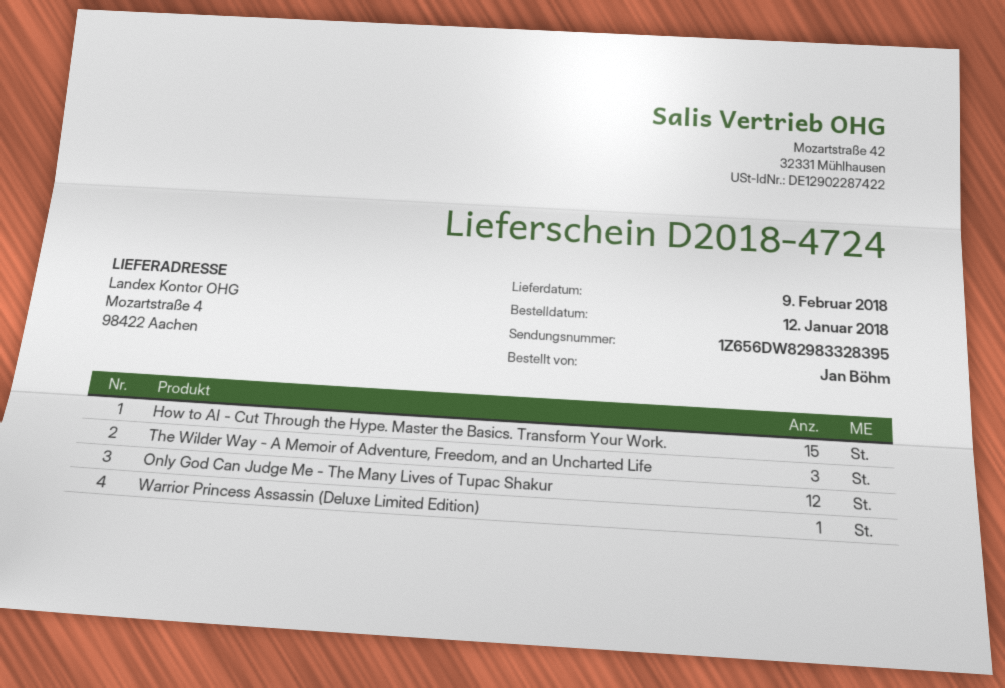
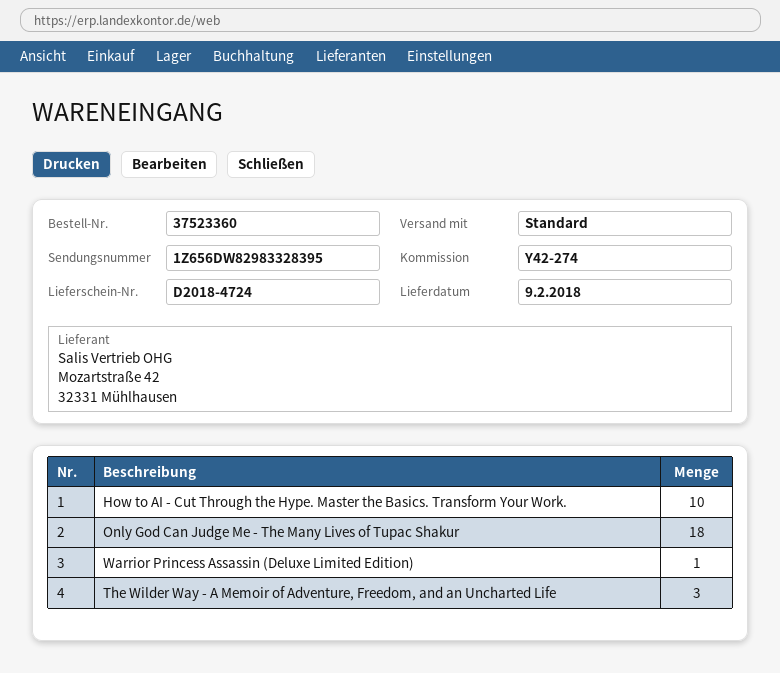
How to AI - Cut Through the Hype. Master the Basics. Transform Your Work.: 15 -> 10
Only God Can Judge Me - The Many Lives of Tupac Shakur: 12 -> 18

